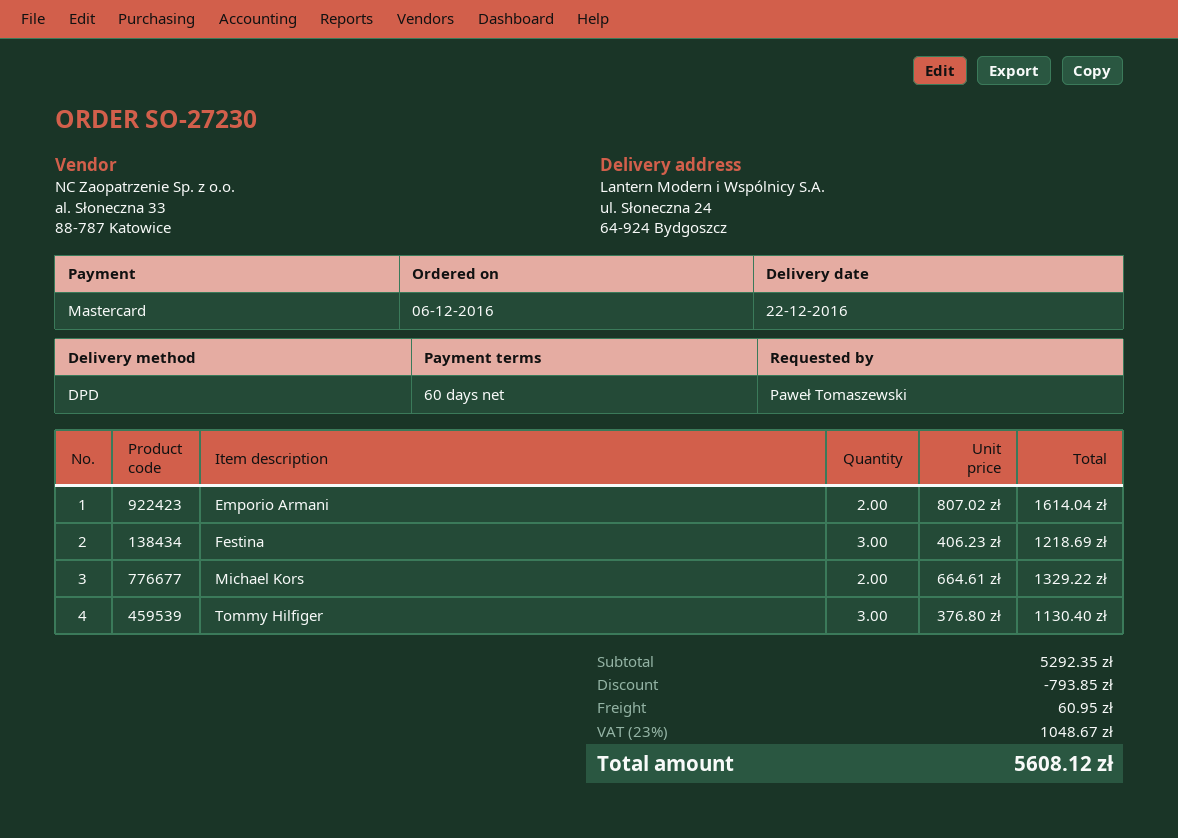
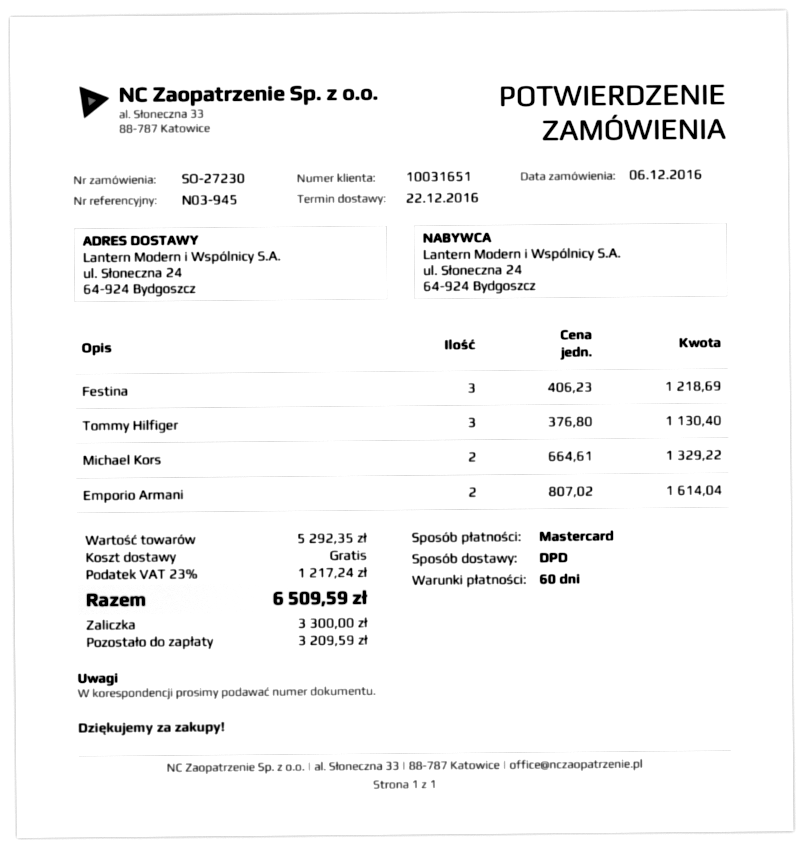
discount: 793.85 -> none
shipping: 60.95 -> 0.00
tax: 23% = 1048.67 -> 23% = 1217.24
total: 5608.12 -> 6509.59

